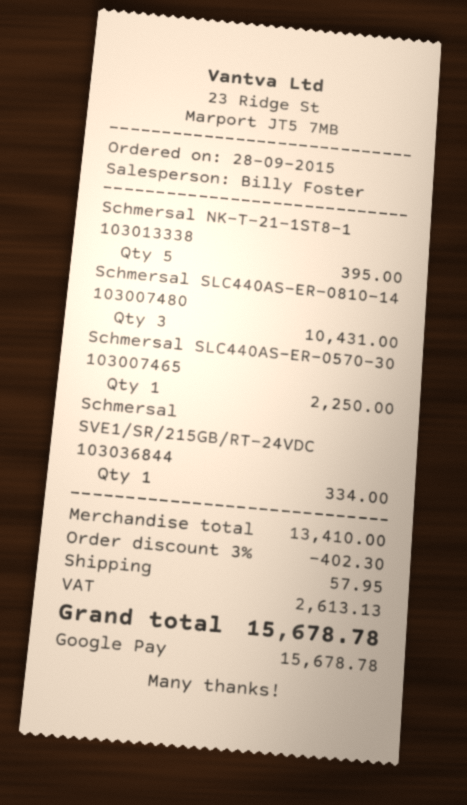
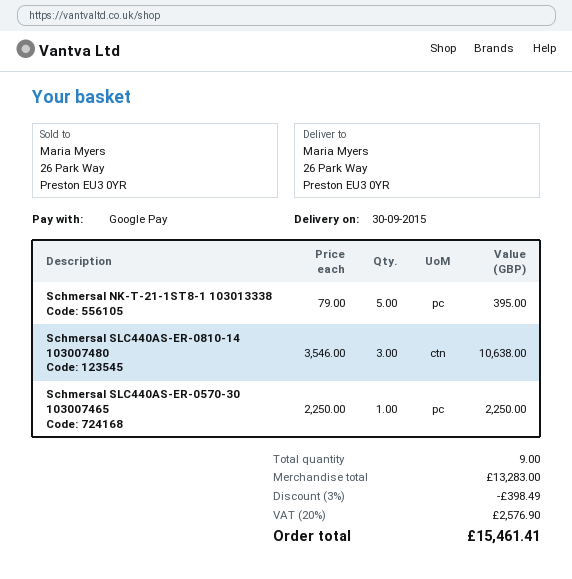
Schmersal SLC440AS-ER-0810-14 103007480: 3 for 10431.00 -> 3 for 10638.00
Schmersal SVE1/SR/215GB/RT-24VDC 103036844: 1 for 334.00 -> none
subtotal: 13410.00 -> 13283.00
discount: 3% = 402.30 -> 3% = 398.49
shipping: 57.95 -> none
tax: 2613.13 -> 2576.90
total: 15678.78 -> 15461.41

